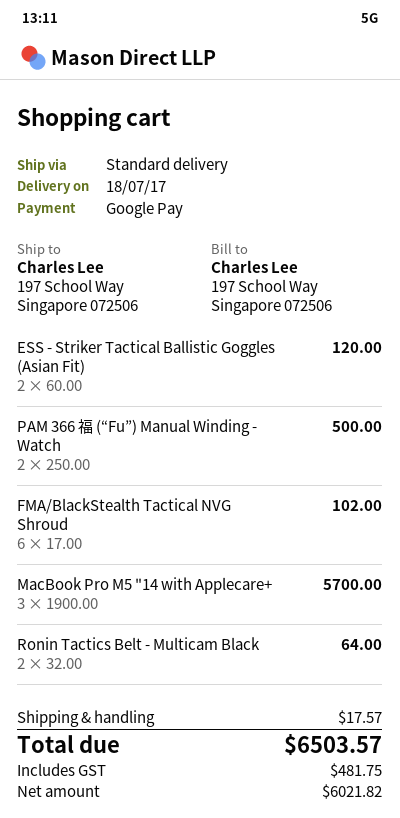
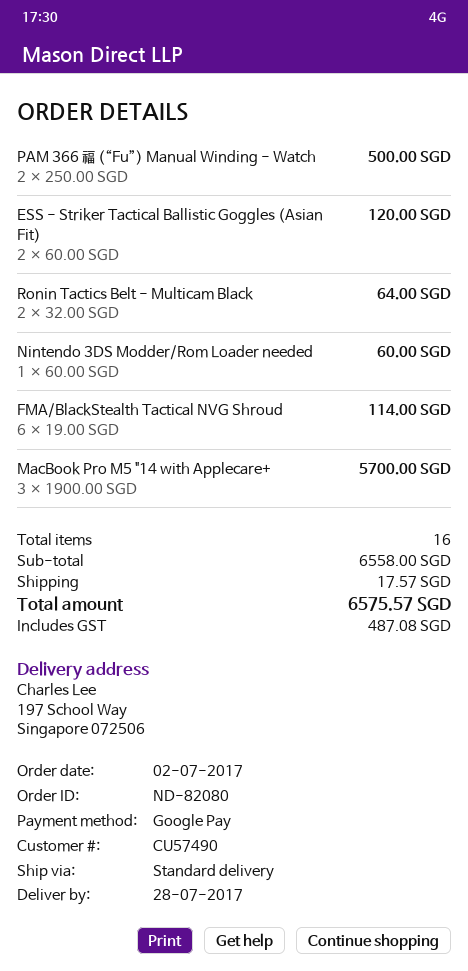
delivery date: 2017-07-18 -> 2017-07-28
FMA/BlackStealth Tactical NVG Shroud: 6 x 17.00 = 102.00 -> 6 x 19.00 = 114.00
Nintendo 3DS Modder/Rom Loader needed: none -> 1 x 60.00 = 60.00
tax: 481.75 -> 487.08
total: 6503.57 -> 6575.57

